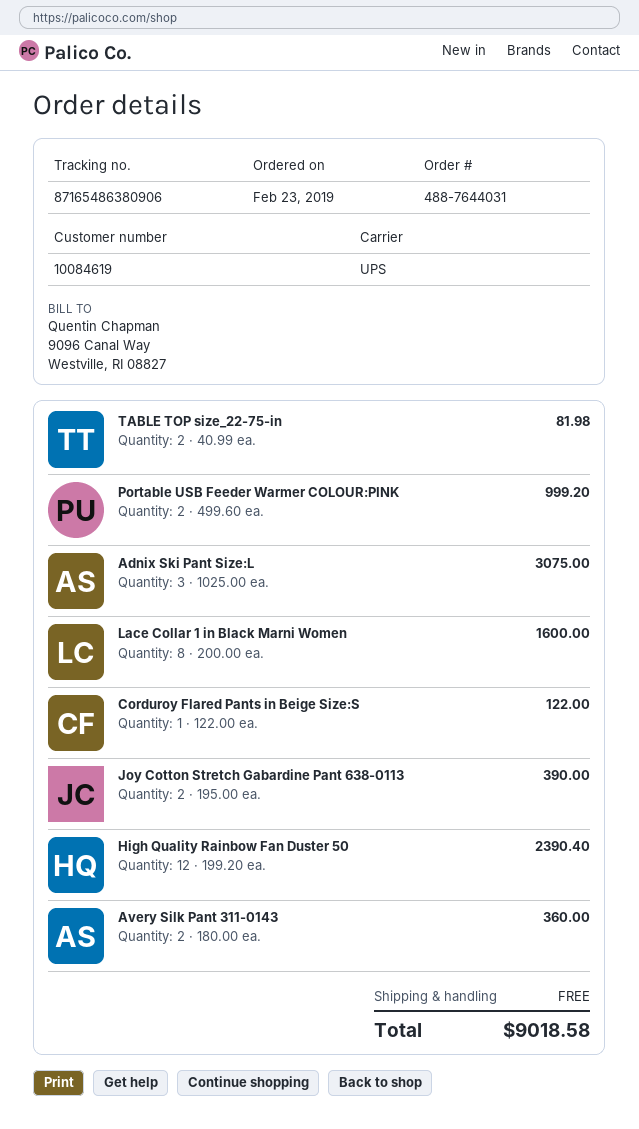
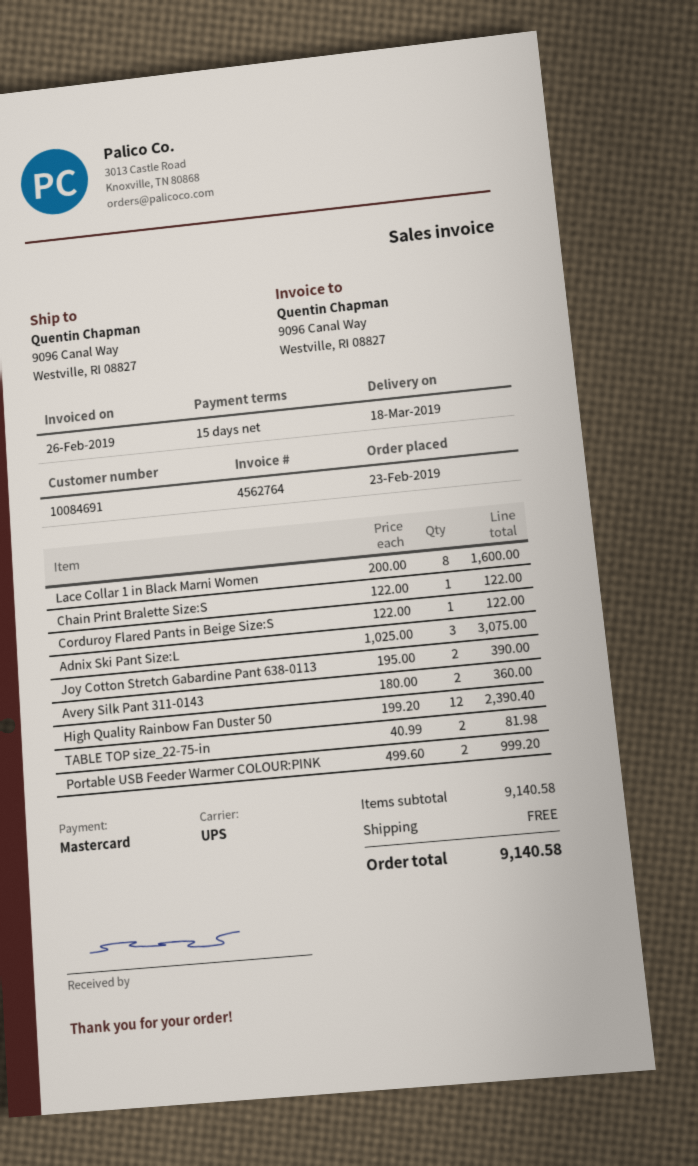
customer number: 10084619 -> 10084691
Chain Print Bralette Size:S: none -> 1 x 122.00 = 122.00
total: 9018.58 -> 9140.58

